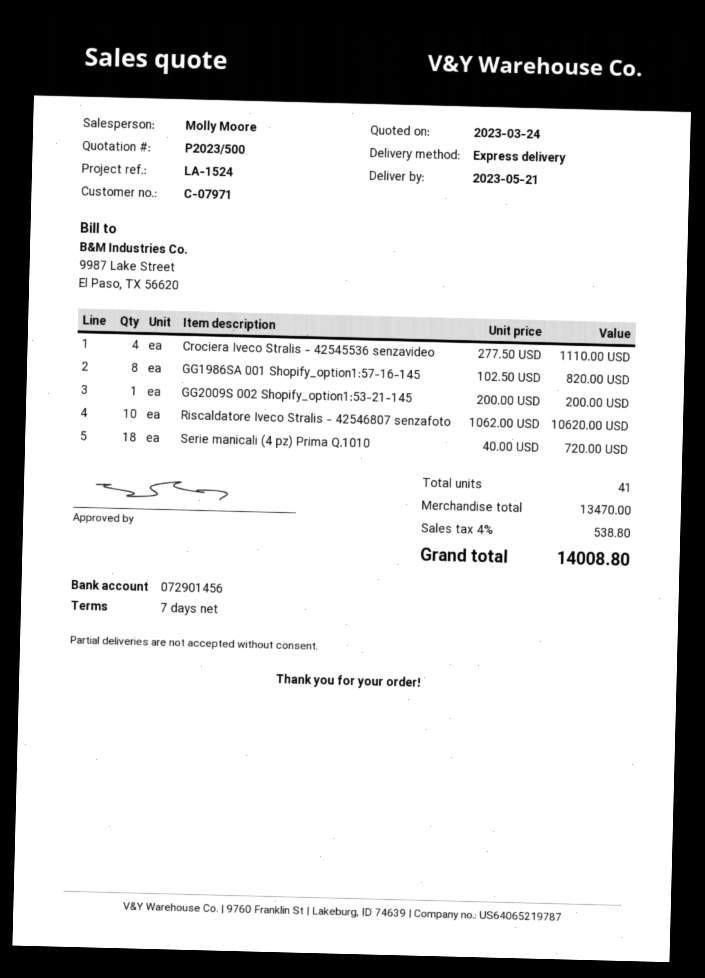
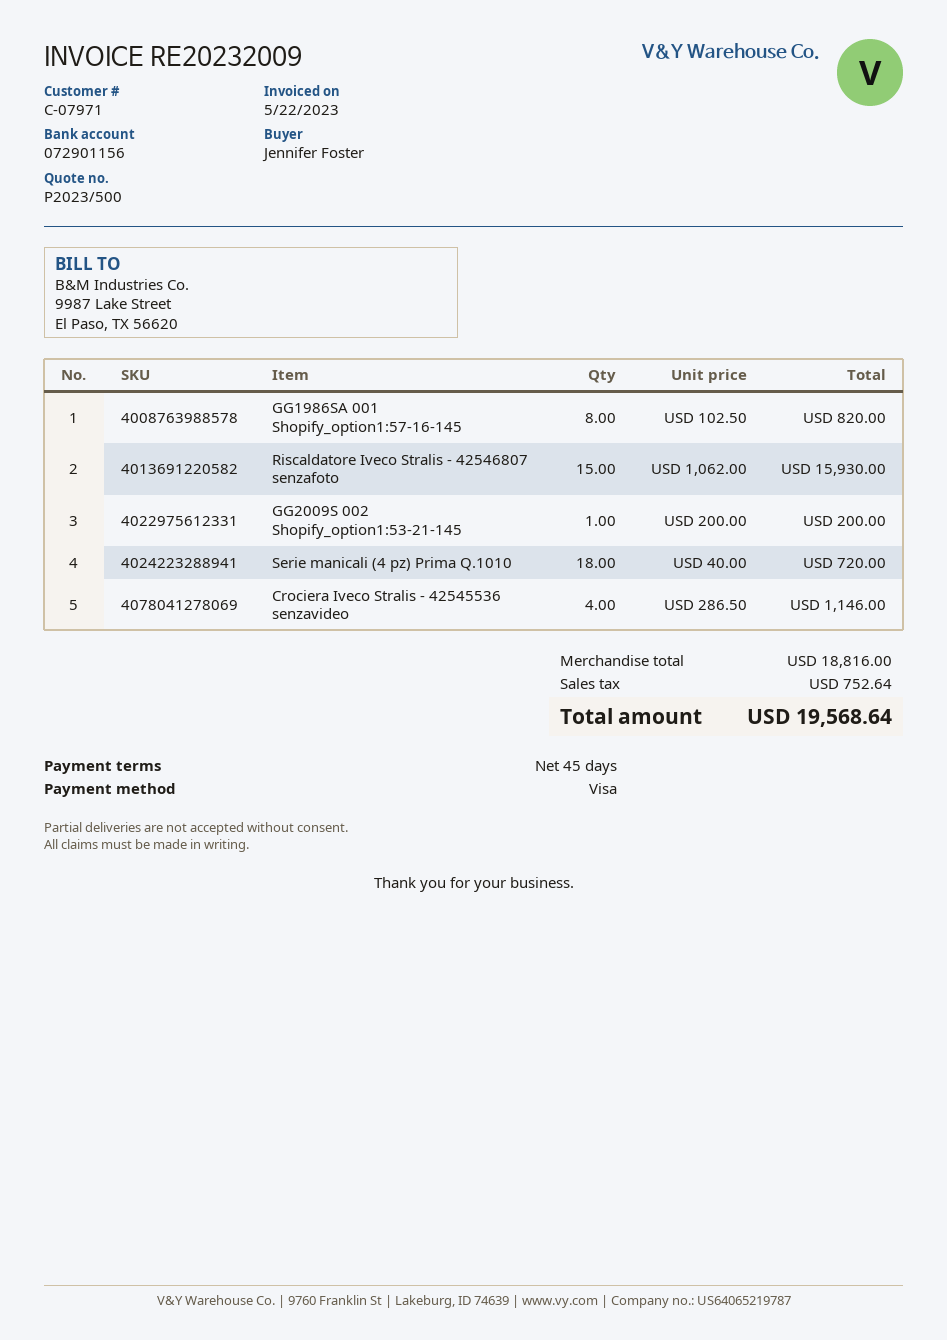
payment terms: 7 days -> 45 days
bank account: 072901456 -> 072901156
Crociera Iveco Stralis - 42545536 senzavideo: 4 x 277.50 = 1110.00 -> 4 x 286.50 = 1146.00
Riscaldatore Iveco Stralis - 42546807 senzafoto: 10 x 1062.00 = 10620.00 -> 15 x 1062.00 = 15930.00
subtotal: 13470.00 -> 18816.00
tax: 538.80 -> 752.64
total: 14008.80 -> 19568.64

